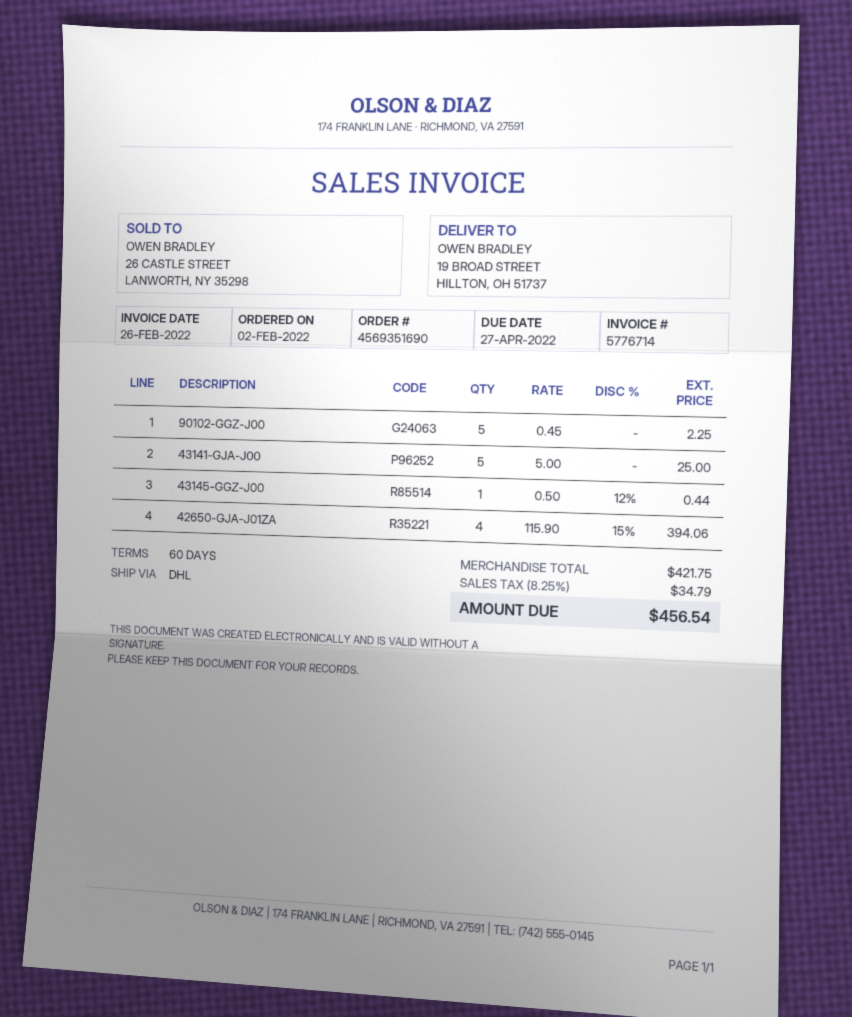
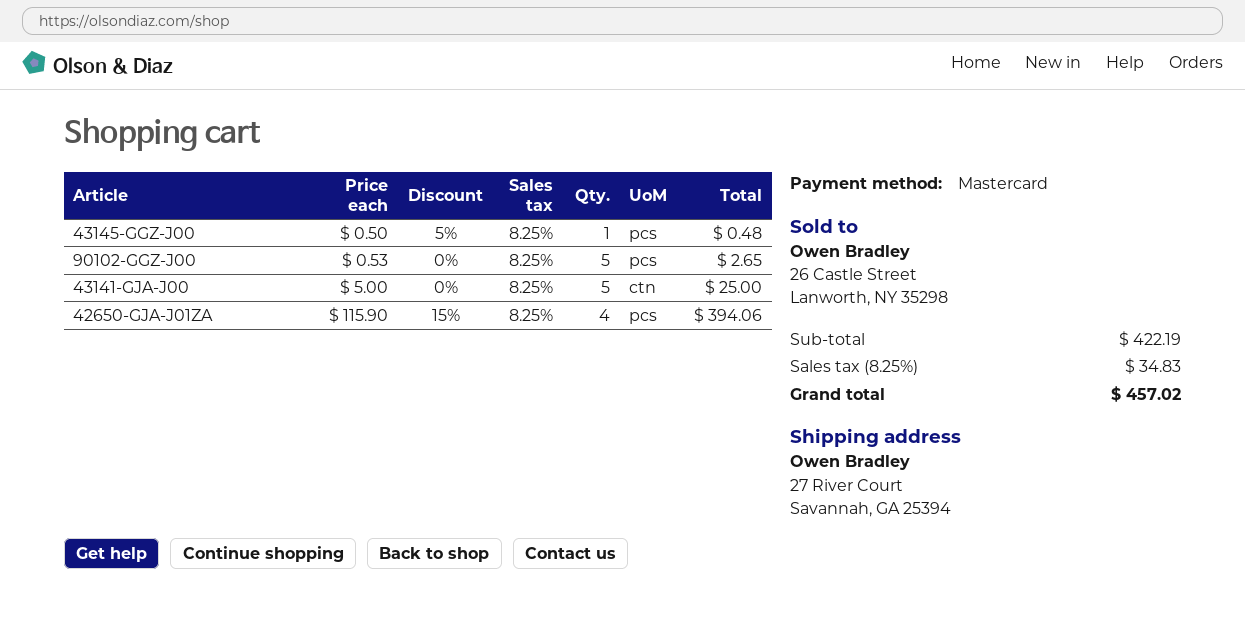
ship to: 19 BROAD STREET, HILLTON, OH 51737 -> 27 River Court, Savannah, GA 25394
90102-GGZ-J00: 5 x 0.45 = 2.25 -> 5 x 0.53 = 2.65
43145-GGZ-J00: 1 x 0.50 - 12% = 0.44 -> 1 x 0.50 - 5% = 0.48
subtotal: 421.75 -> 422.19
tax: 8.25% = 34.79 -> 8.25% = 34.83
total: 456.54 -> 457.02

